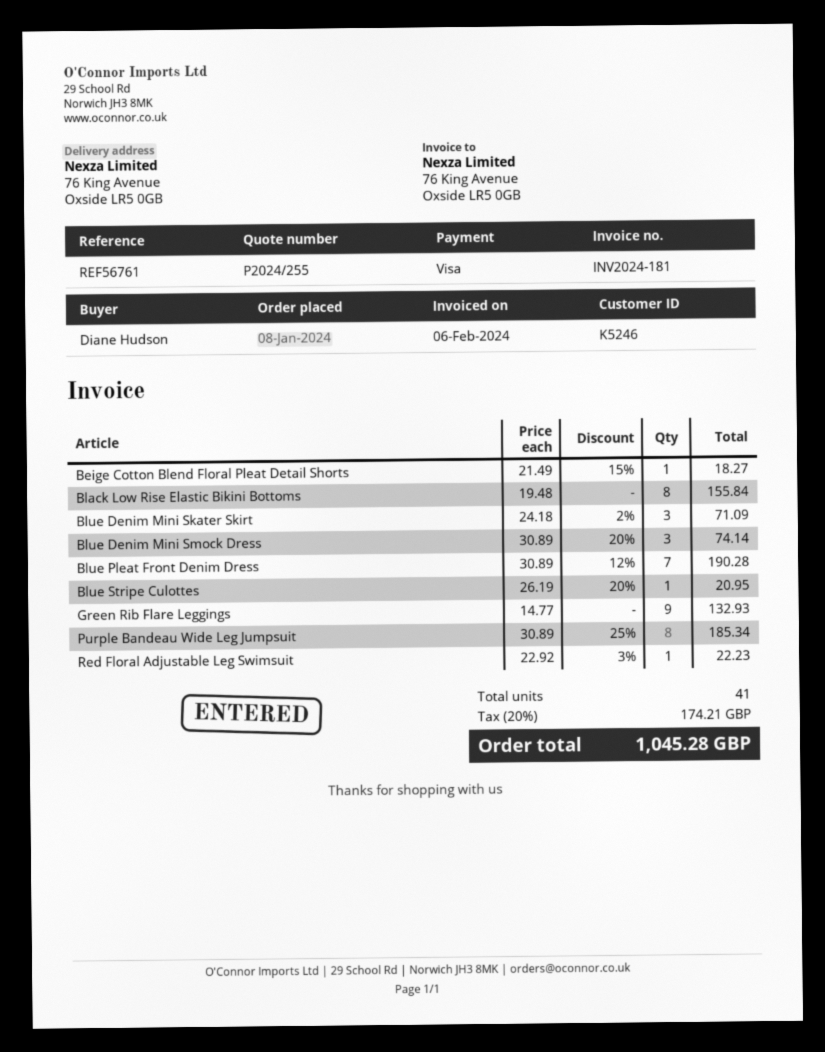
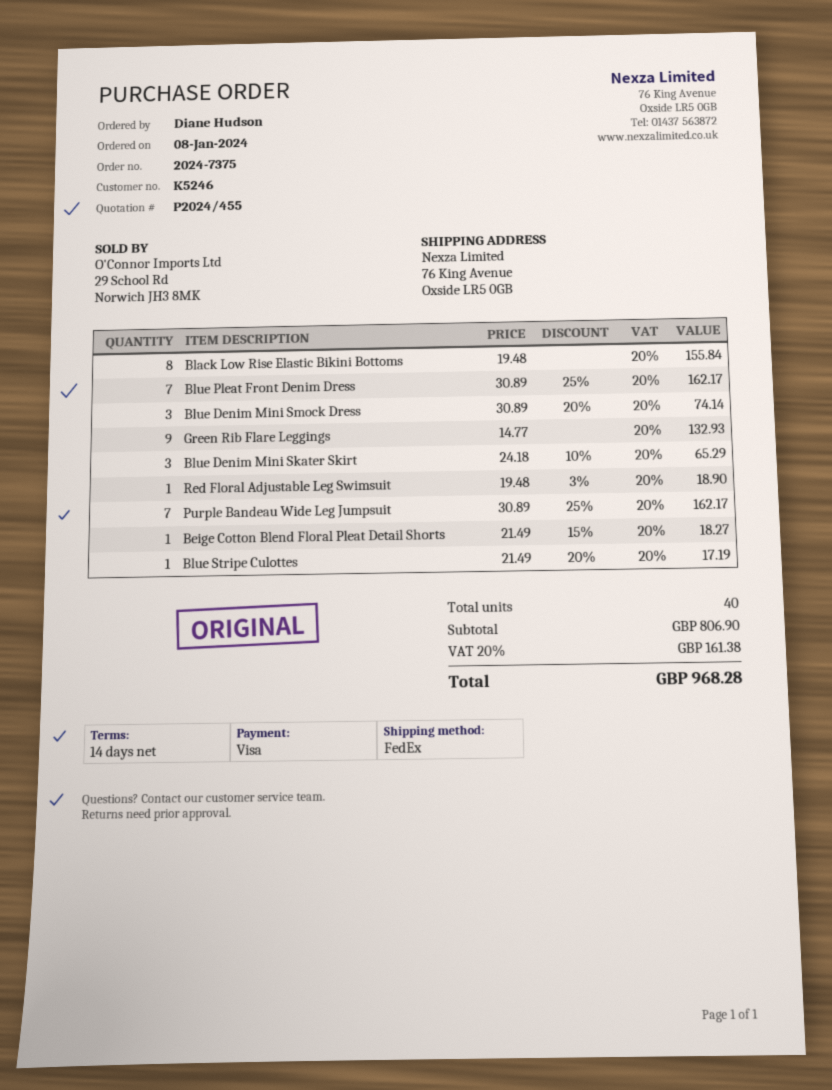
quote number: P2024/255 -> P2024/455
Blue Denim Mini Skater Skirt: 3 x 24.18 - 2% = 71.09 -> 3 x 24.18 - 10% = 65.29
Blue Pleat Front Denim Dress: 7 x 30.89 - 12% = 190.28 -> 7 x 30.89 - 25% = 162.17
Blue Stripe Culottes: 1 x 26.19 - 20% = 20.95 -> 1 x 21.49 - 20% = 17.19
Purple Bandeau Wide Leg Jumpsuit: 8 x 30.89 - 25% = 185.34 -> 7 x 30.89 - 25% = 162.17
Red Floral Adjustable Leg Swimsuit: 1 x 22.92 - 3% = 22.23 -> 1 x 19.48 - 3% = 18.90
total quantity: 41 -> 40
tax: 20% = 174.21 -> 20% = 161.38
total: 1045.28 -> 968.28

